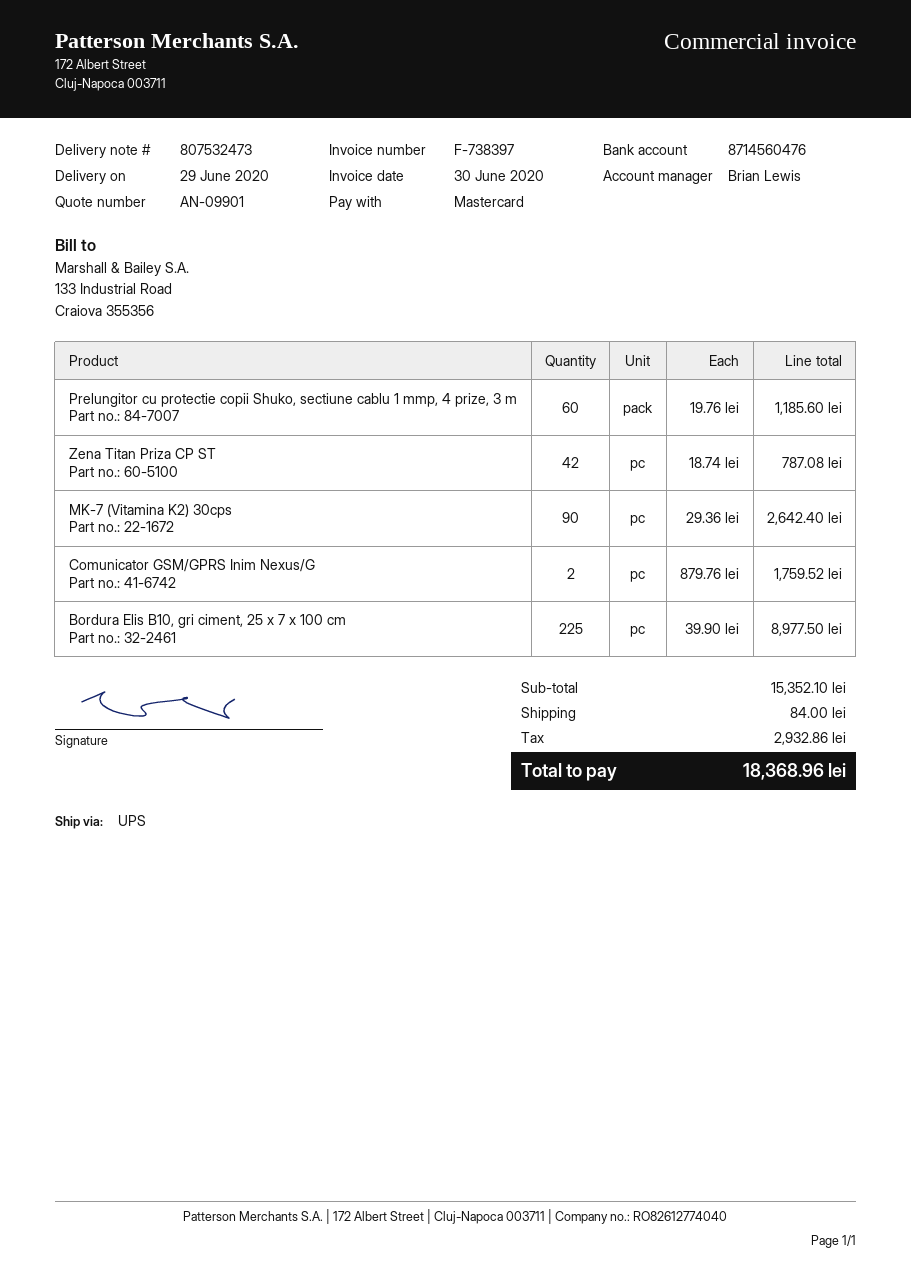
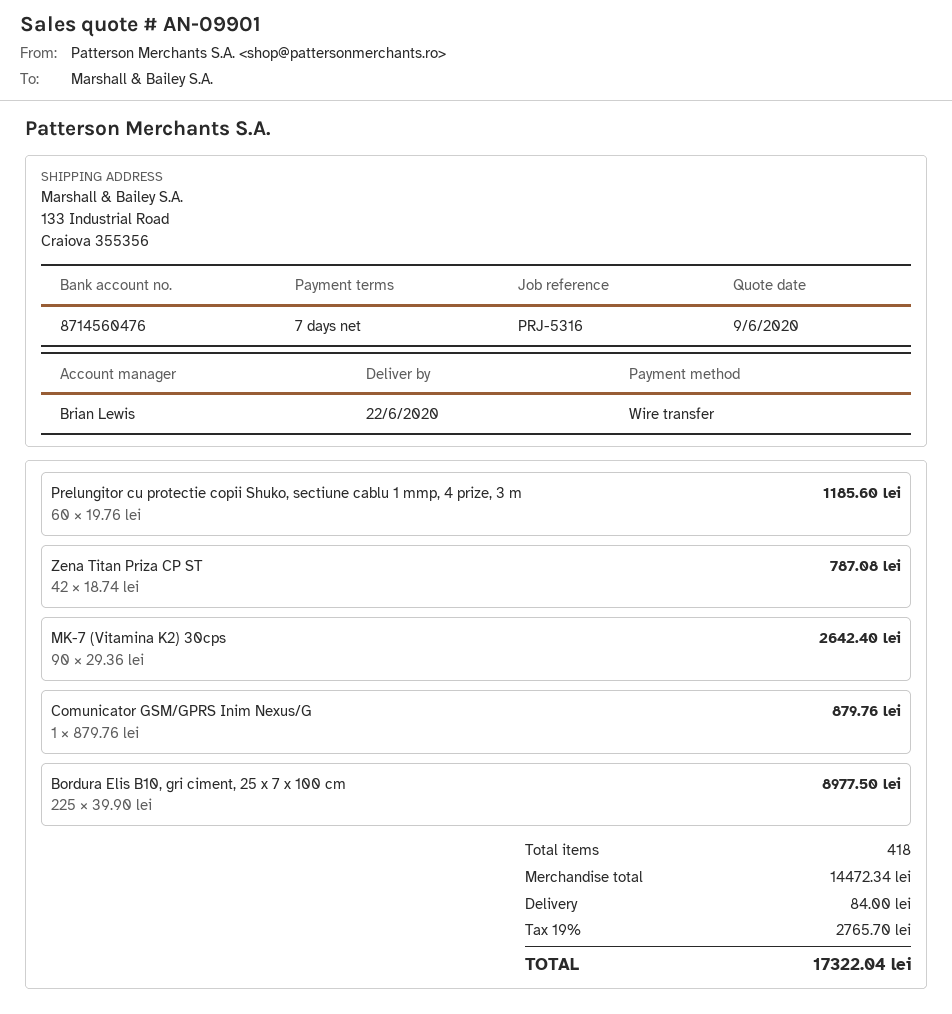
delivery date: 2020-06-29 -> 2020-06-22
payment method: Mastercard -> bank transfer
Comunicator GSM/GPRS Inim Nexus/G: 2 x 879.76 = 1759.52 -> 1 x 879.76 = 879.76
subtotal: 15352.10 -> 14472.34
tax: 2932.86 -> 2765.70
total: 18368.96 -> 17322.04

